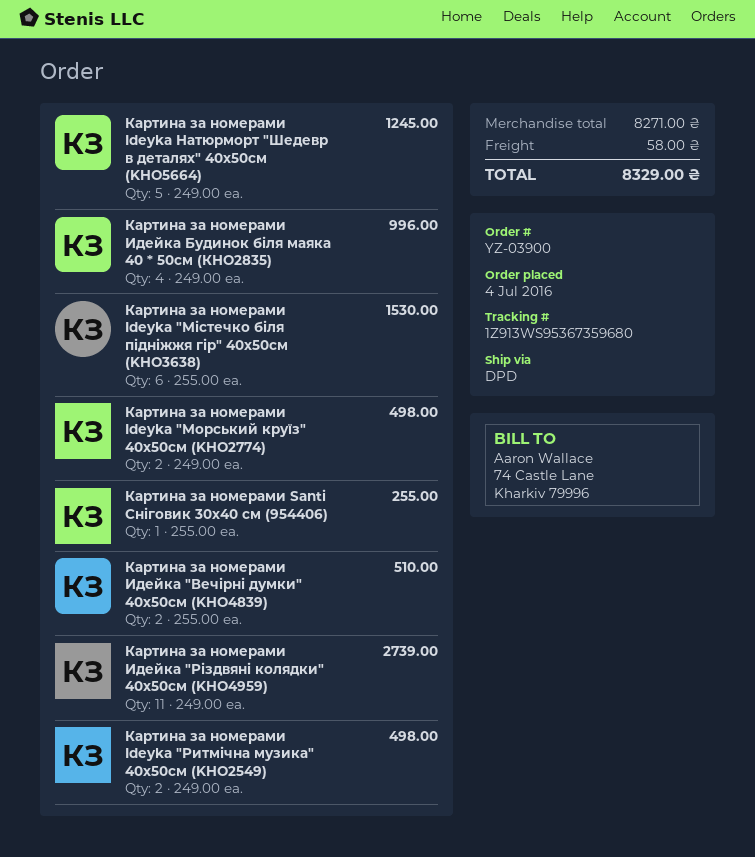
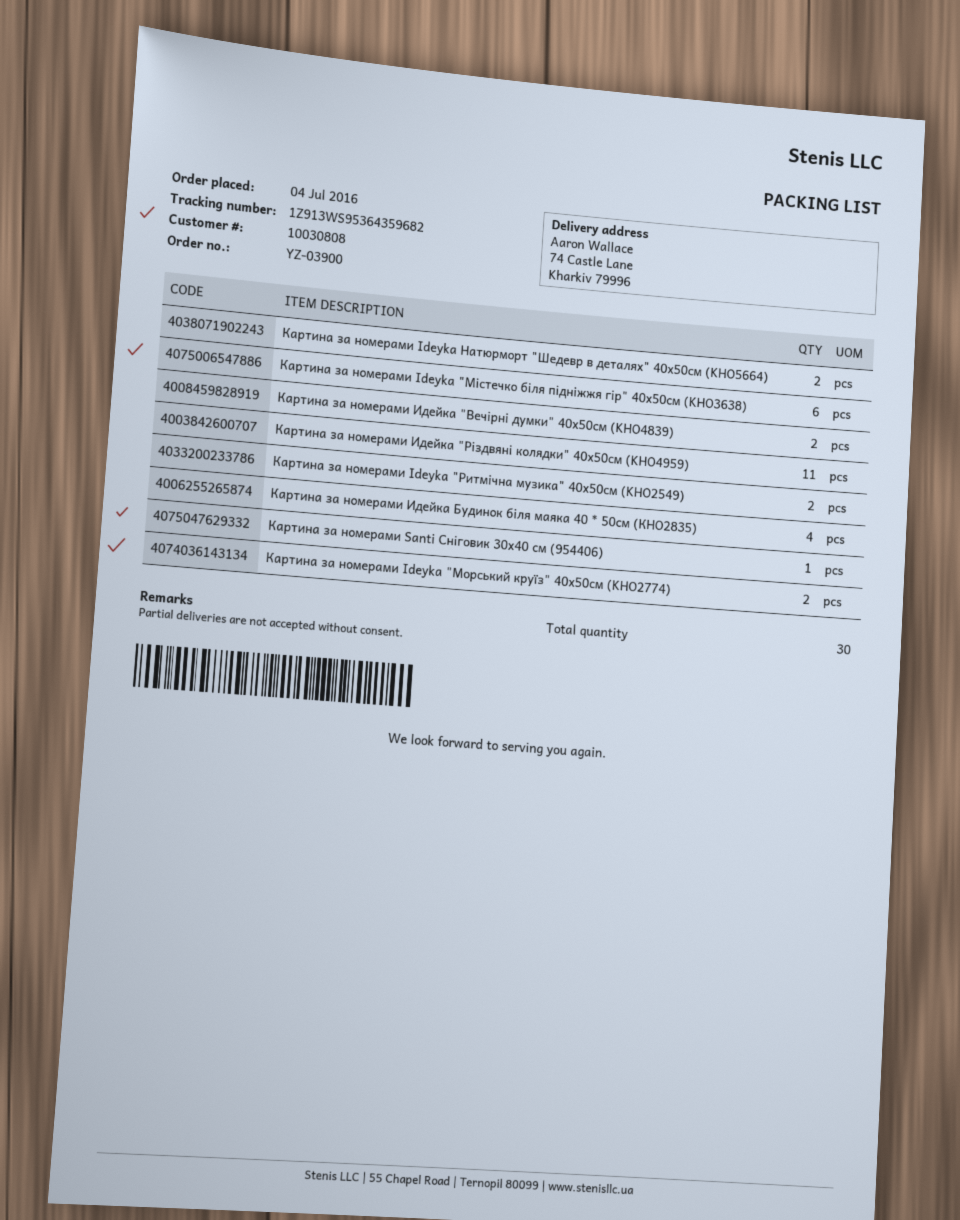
tracking number: 1Z913WS95367359680 -> 1Z913WS95364359682
Картина за номерами Ideyka Натюрморт "Шедевр в деталях" 40х50см (KHO5664): 5 -> 2

